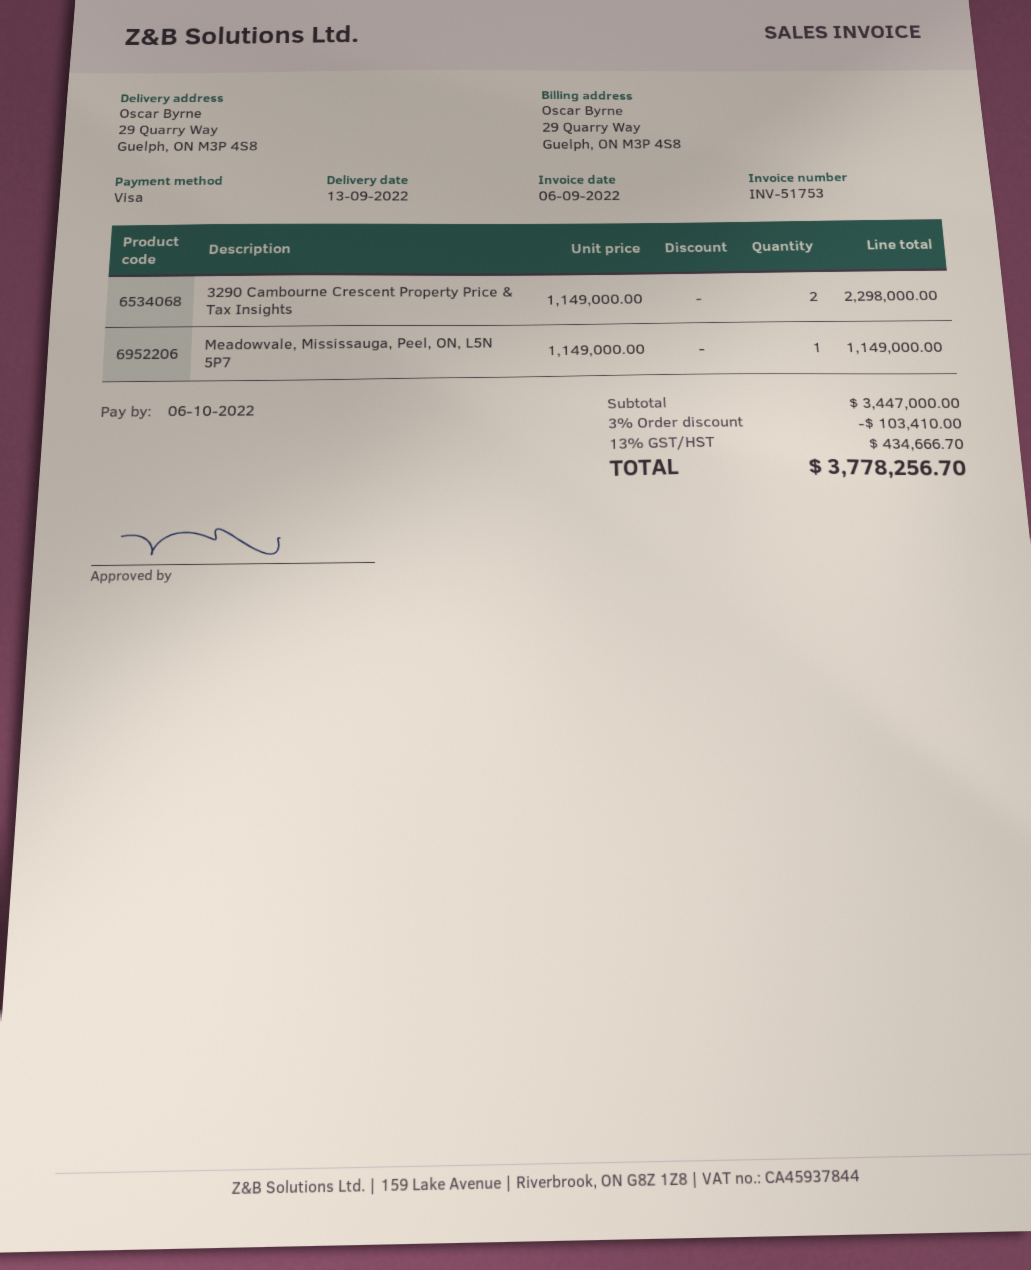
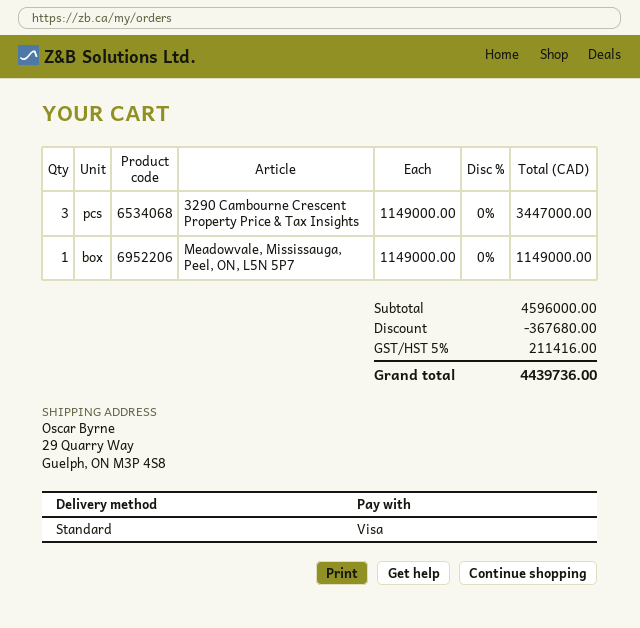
3290 Cambourne Crescent Property Price & Tax Insights: 2 x 1149000.00 = 2298000.00 -> 3 x 1149000.00 = 3447000.00
subtotal: 3447000.00 -> 4596000.00
discount: 103410.00 -> 367680.00
tax: 13% = 434666.70 -> 5% = 211416.00
total: 3778256.70 -> 4439736.00

